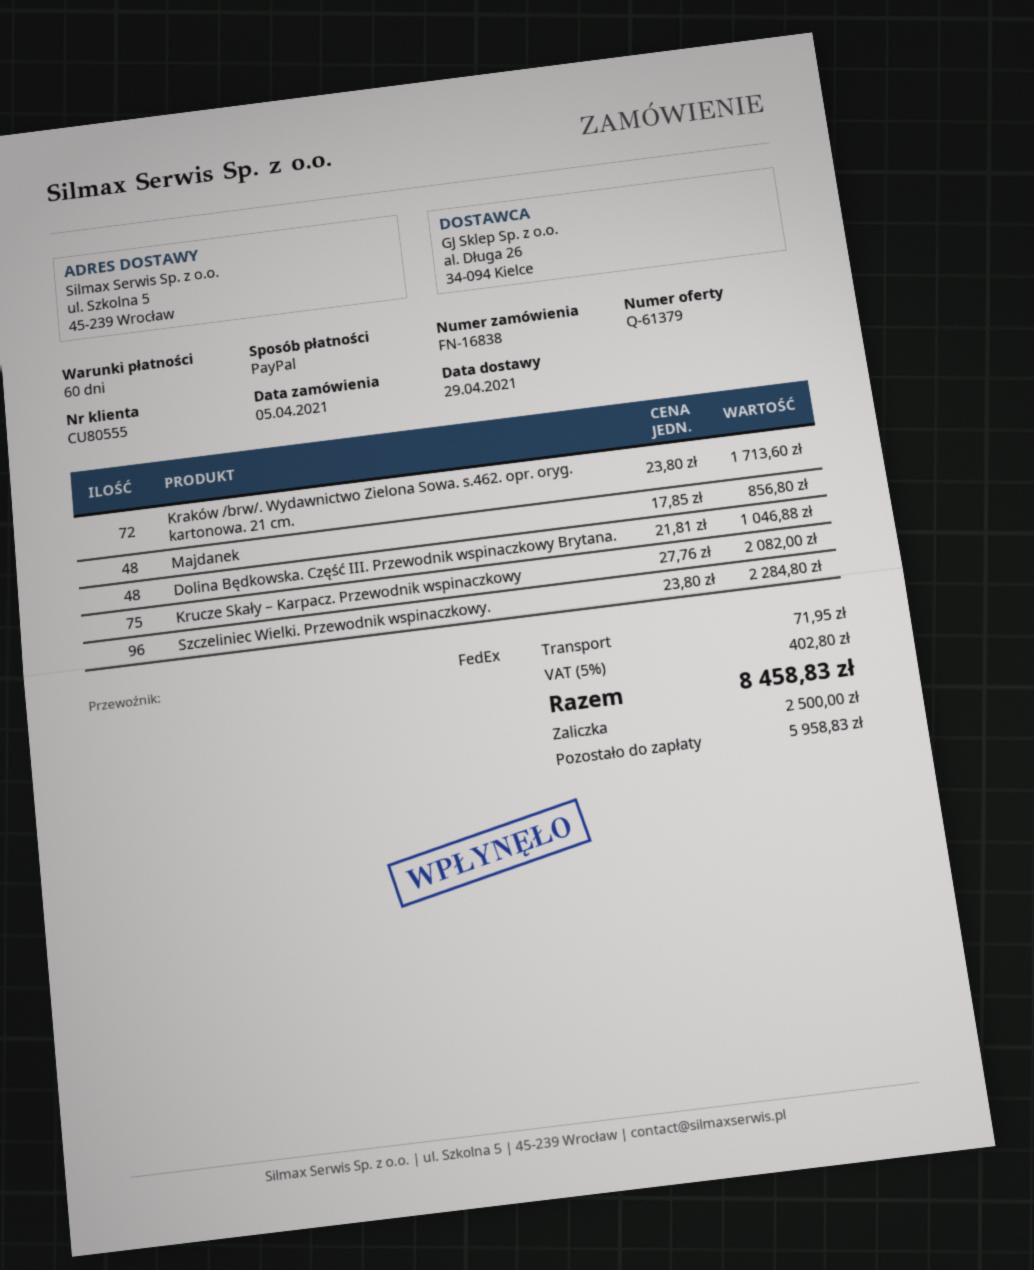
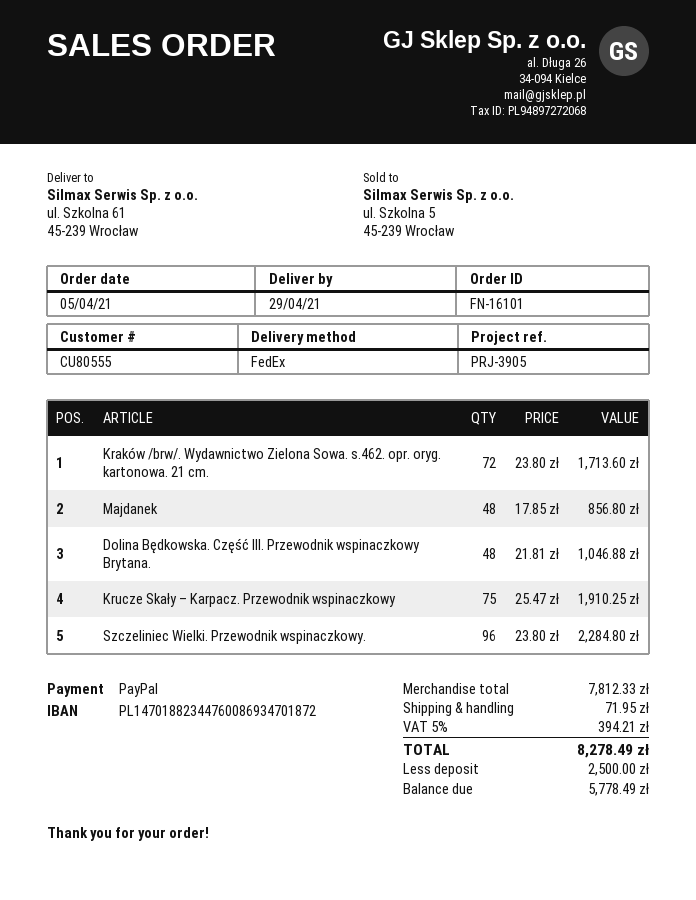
order number: FN-16838 -> FN-16101
ship to: ul. Szkolna 5, 45-239 Wrocław -> ul. Szkolna 61, 45-239 Wrocław
Krucze Skały – Karpacz. Przewodnik wspinaczkowy: 75 x 27.76 = 2082.00 -> 75 x 25.47 = 1910.25
tax: 5% = 402.80 -> 5% = 394.21
total: 8458.83 -> 8278.49
balance: 5958.83 -> 5778.49

